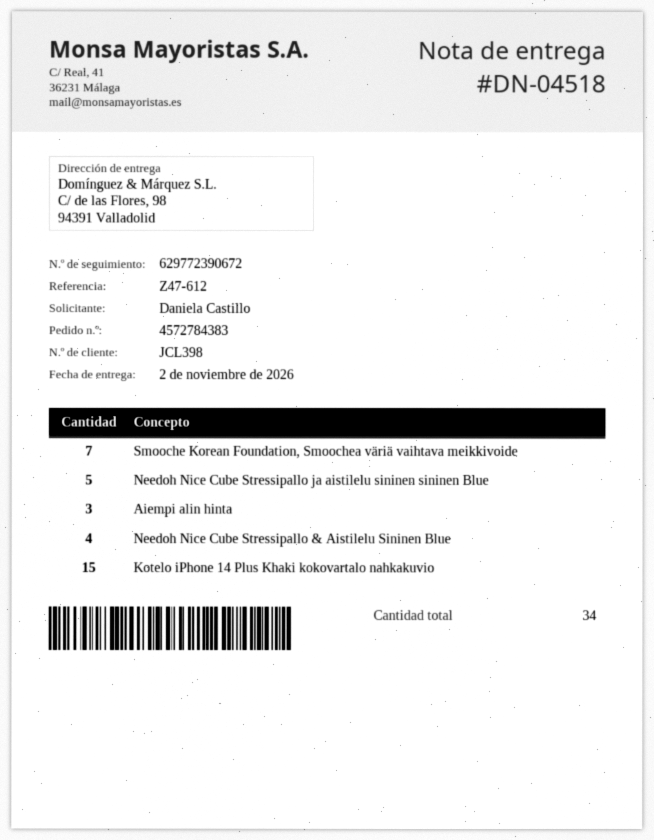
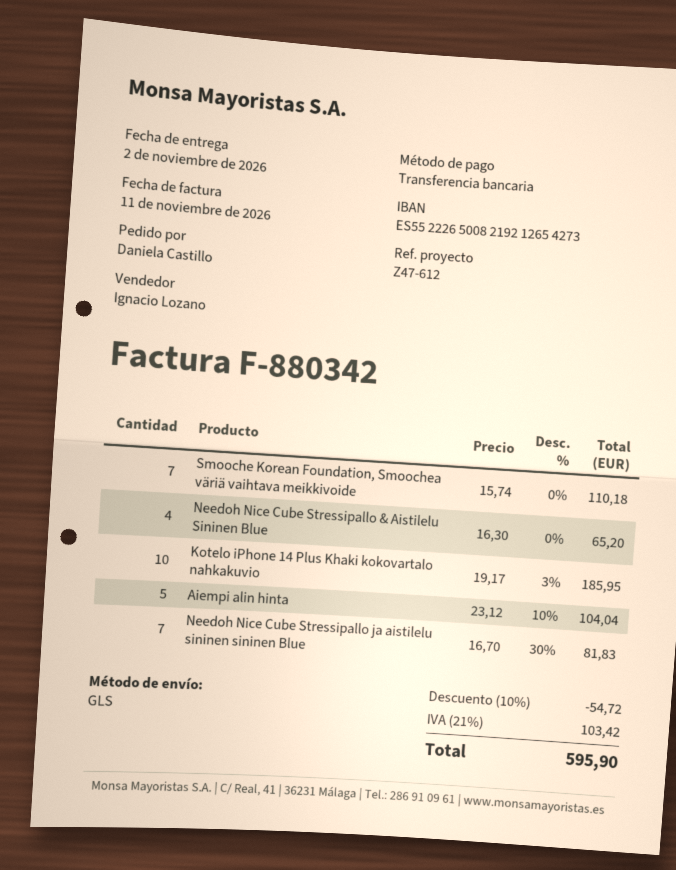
Needoh Nice Cube Stressipallo ja aistilelu sininen sininen Blue: 5 -> 7
Aiempi alin hinta: 3 -> 5
Kotelo iPhone 14 Plus Khaki kokovartalo nahkakuvio: 15 -> 10

